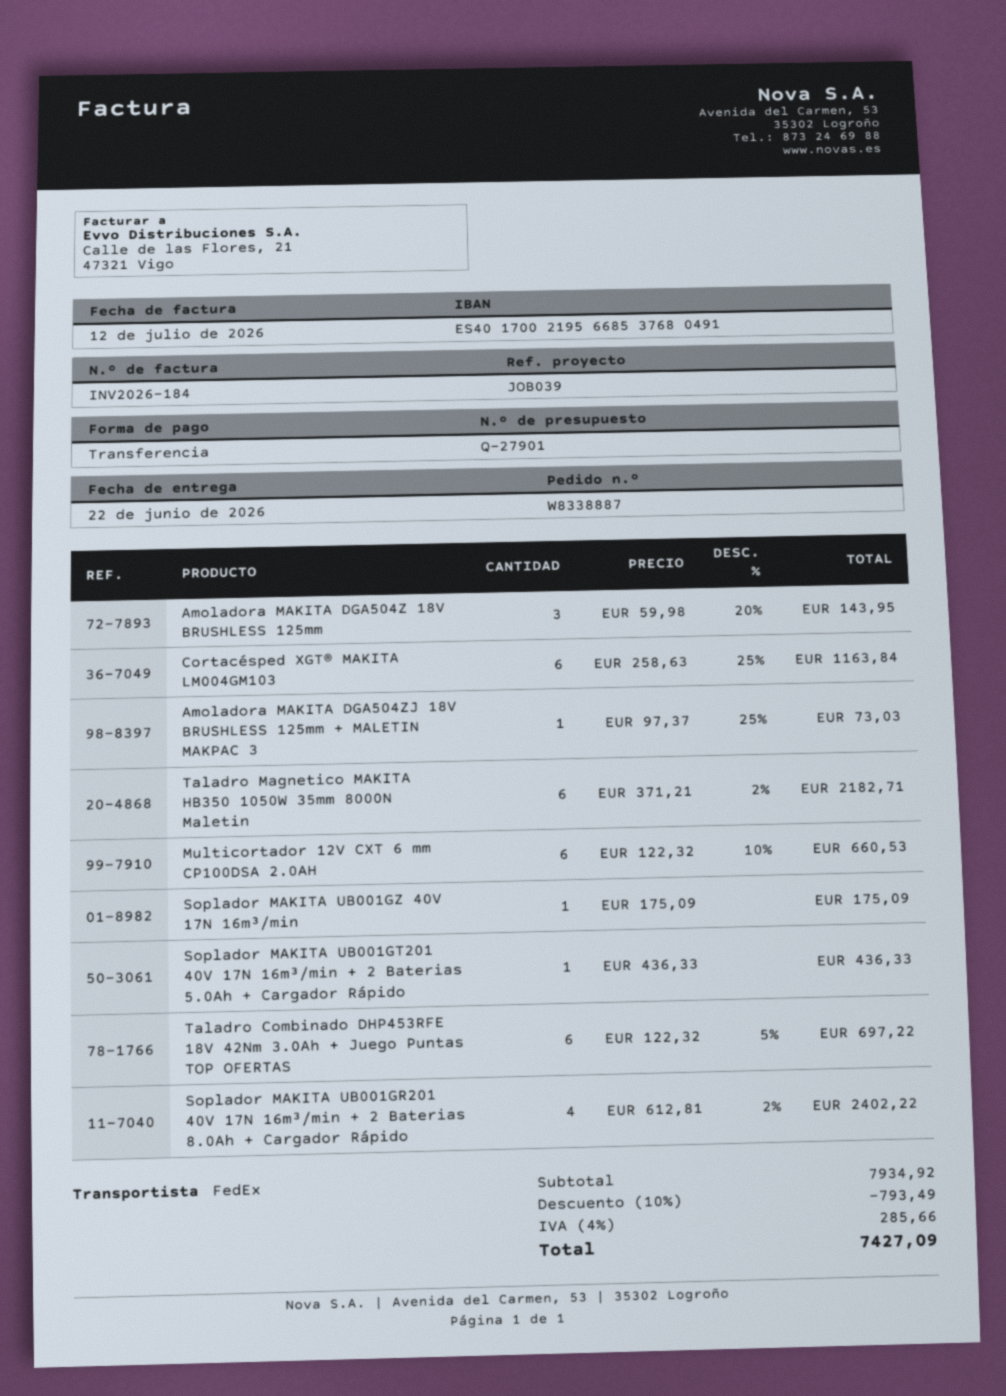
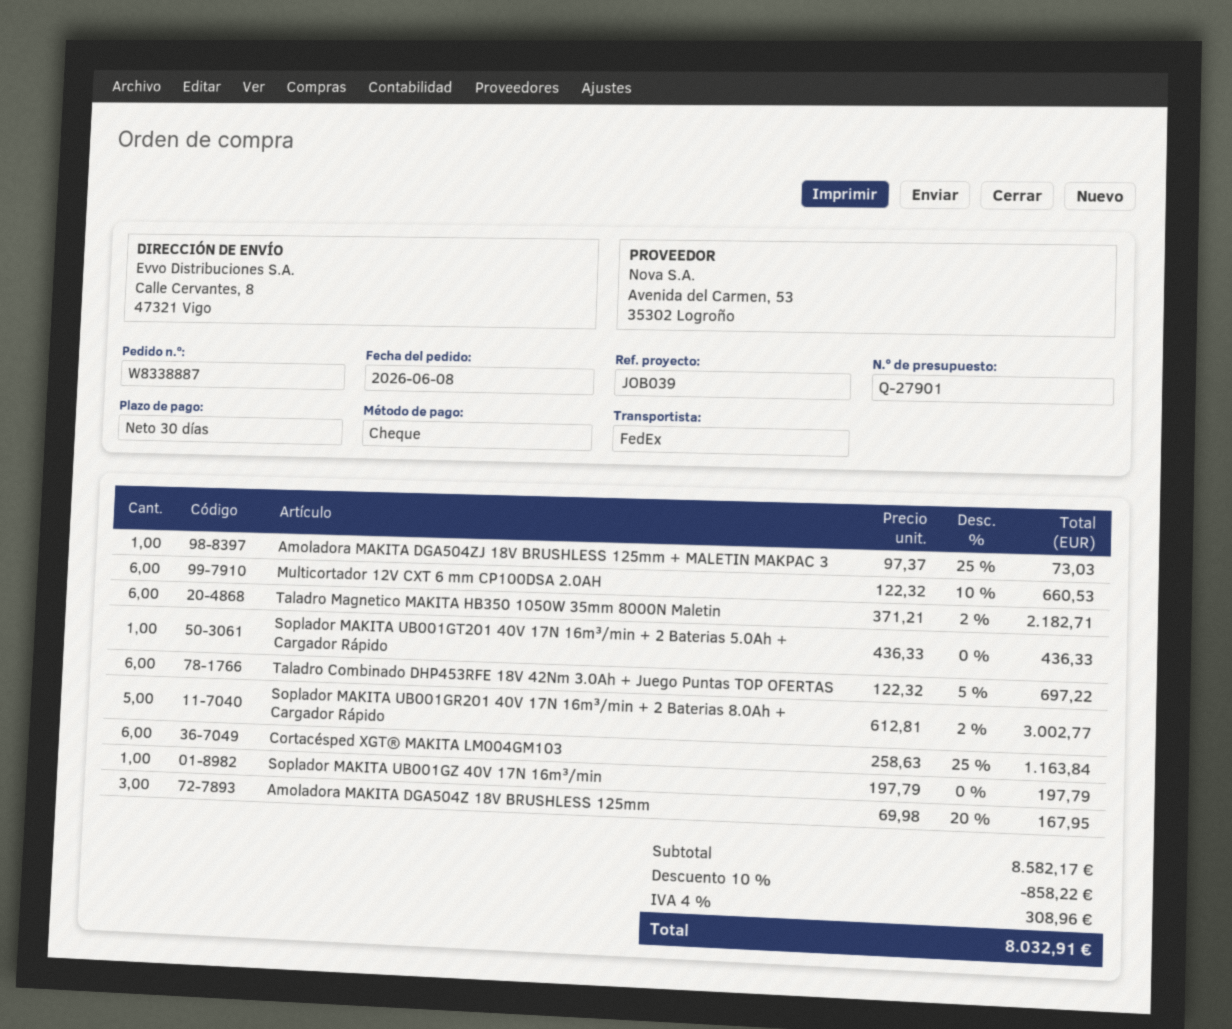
payment method: bank transfer -> cheque
Amoladora MAKITA DGA504Z 18V BRUSHLESS 125mm: 3 x 59.98 - 20% = 143.95 -> 3 x 69.98 - 20% = 167.95
Soplador MAKITA UB001GZ 40V 17N 16m³/min: 1 x 175.09 = 175.09 -> 1 x 197.79 = 197.79
Soplador MAKITA UB001GR201 40V 17N 16m³/min + 2 Baterias 8.0Ah + Cargador Rápido: 4 x 612.81 - 2% = 2402.22 -> 5 x 612.81 - 2% = 3002.77
subtotal: 7934.92 -> 8582.17
discount: 10% = 793.49 -> 10% = 858.22
tax: 4% = 285.66 -> 4% = 308.96
total: 7427.09 -> 8032.91

